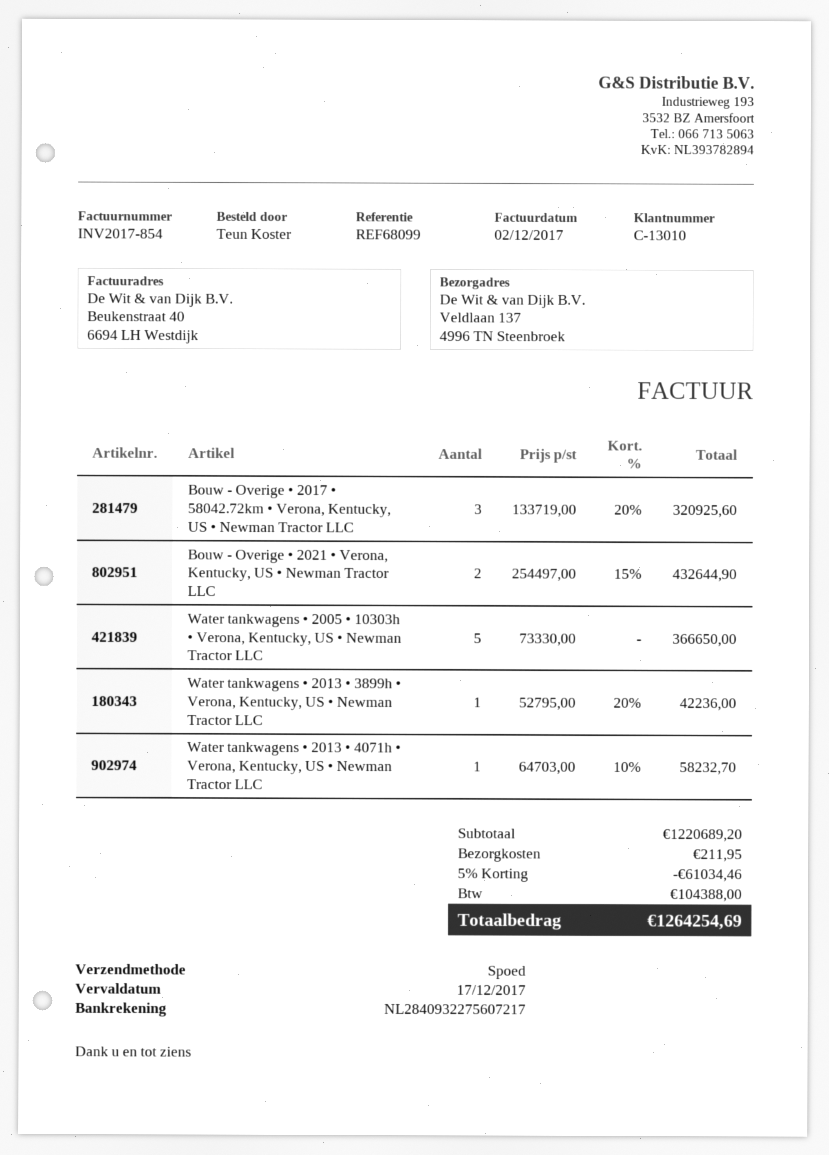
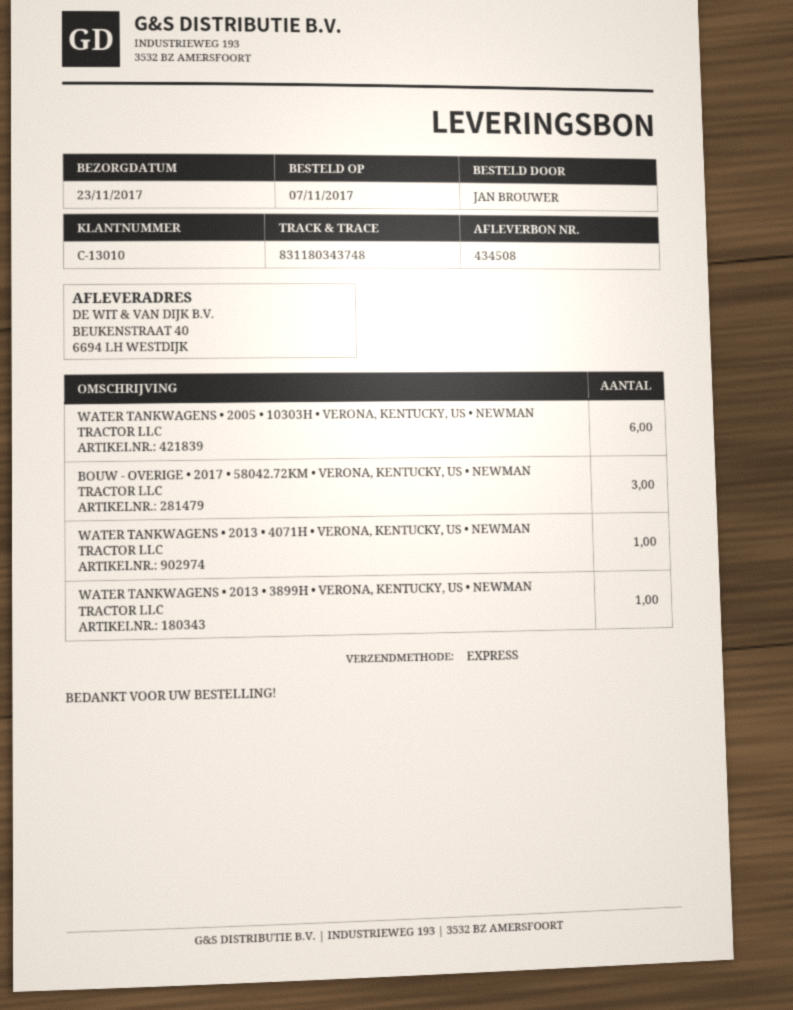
ordered by: Teun Koster -> JAN BROUWER
ship to: Veldlaan 137, 4996 TN Steenbroek -> BEUKENSTRAAT 40, 6694 LH WESTDIJK
Bouw - Overige • 2021 • Verona, Kentucky, US • Newman Tractor LLC: 2 -> none
Water tankwagens • 2005 • 10303h • Verona, Kentucky, US • Newman Tractor LLC: 5 -> 6

